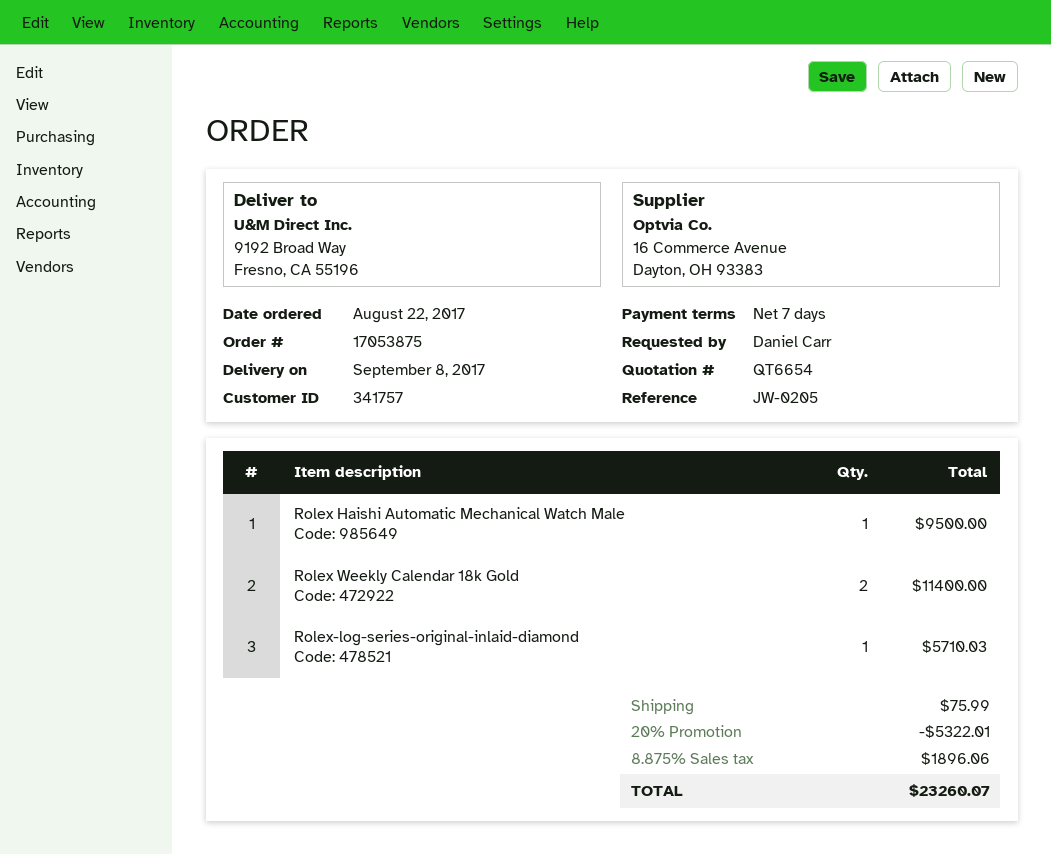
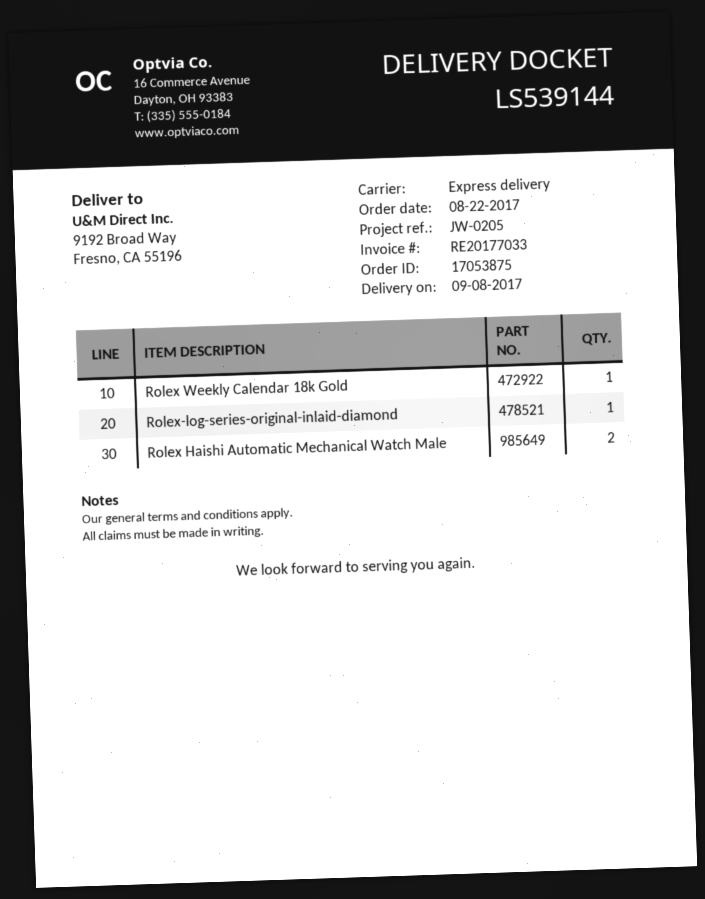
Rolex Haishi Automatic Mechanical Watch Male: 1 -> 2
Rolex Weekly Calendar 18k Gold: 2 -> 1

